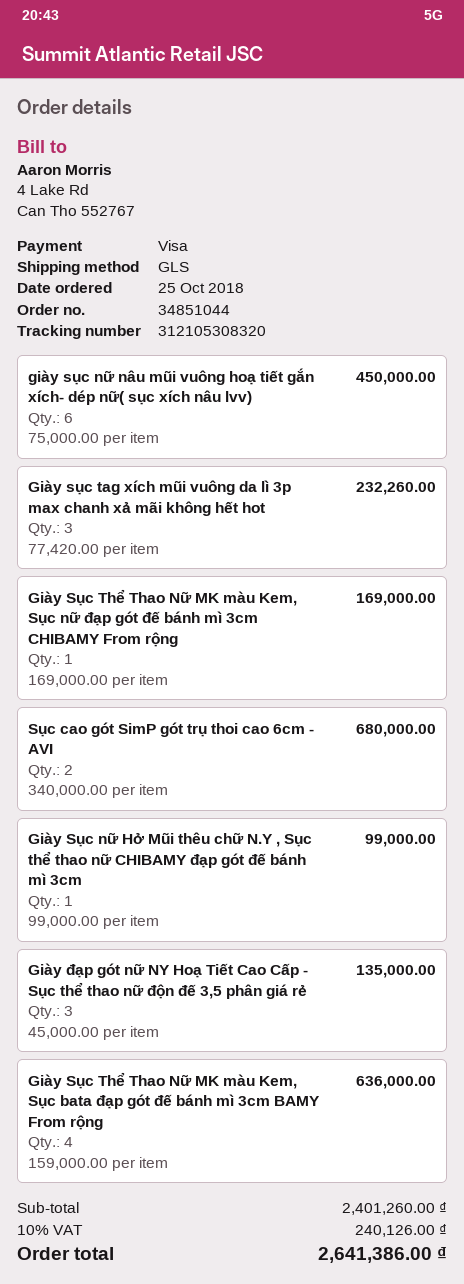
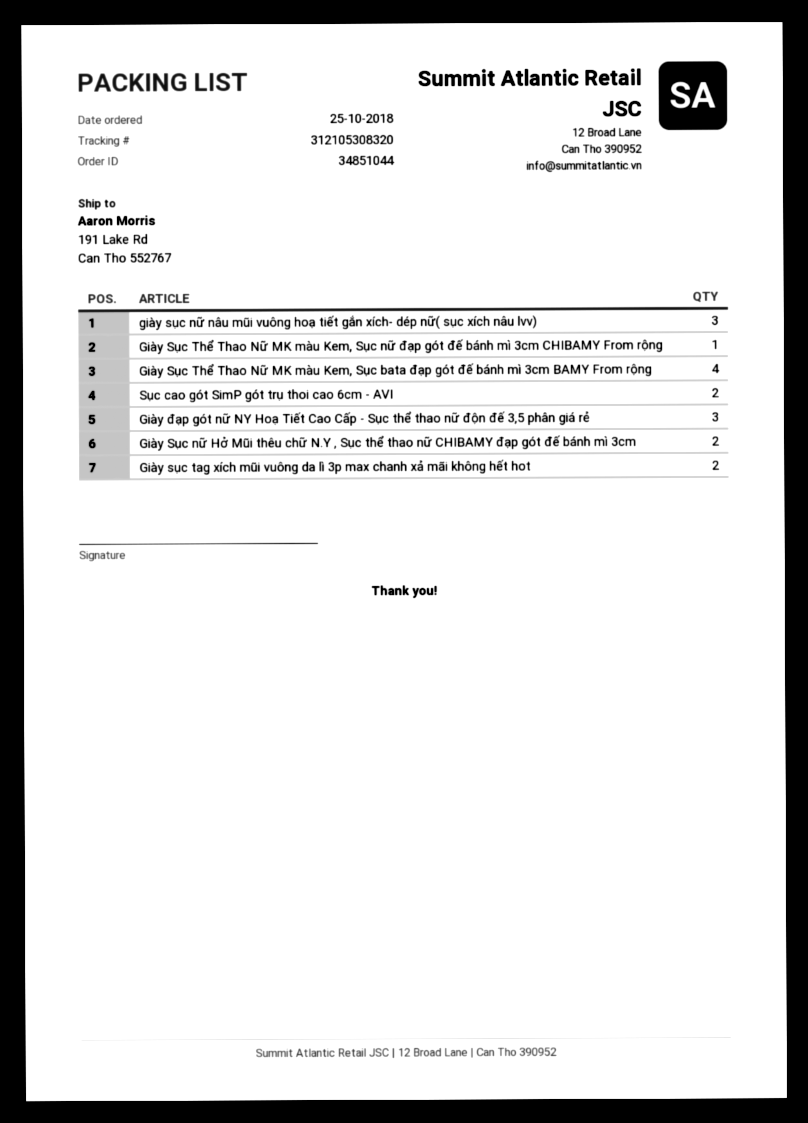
giày sục nữ nâu mũi vuông hoạ tiết gắn xích- dép nữ( sục xích nâu lvv): 6 -> 3
Giày sục tag xích mũi vuông da lì 3p max chanh xả mãi không hết hot: 3 -> 2
Giày Sục nữ Hở Mũi thêu chữ N.Y , Sục thể thao nữ CHIBAMY đạp gót đế bánh mì 3cm: 1 -> 2

